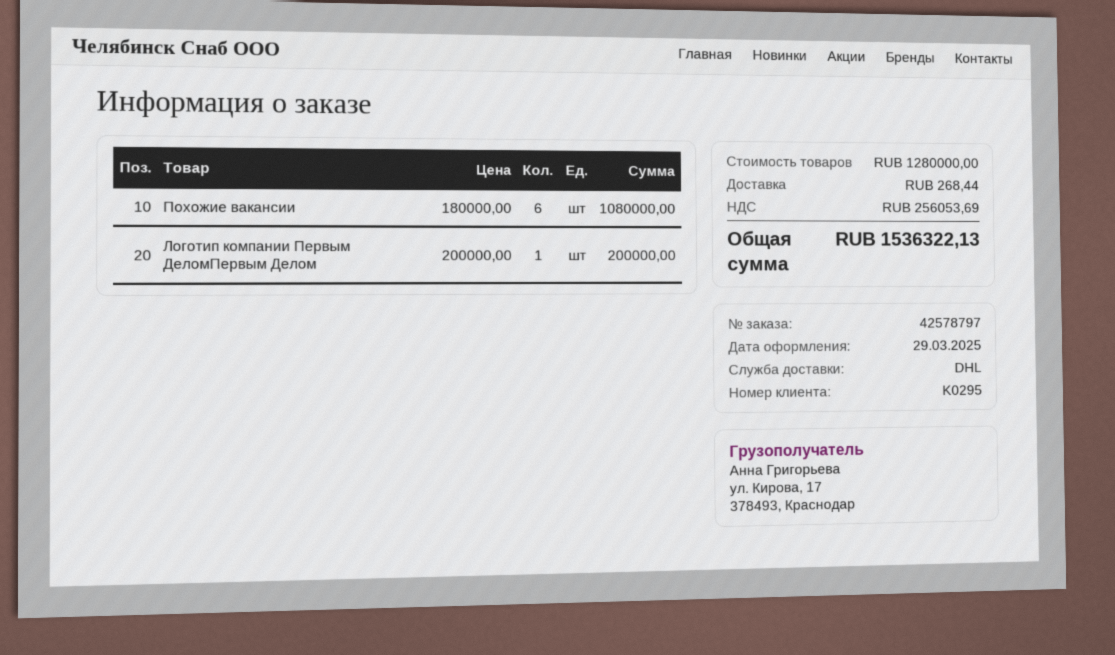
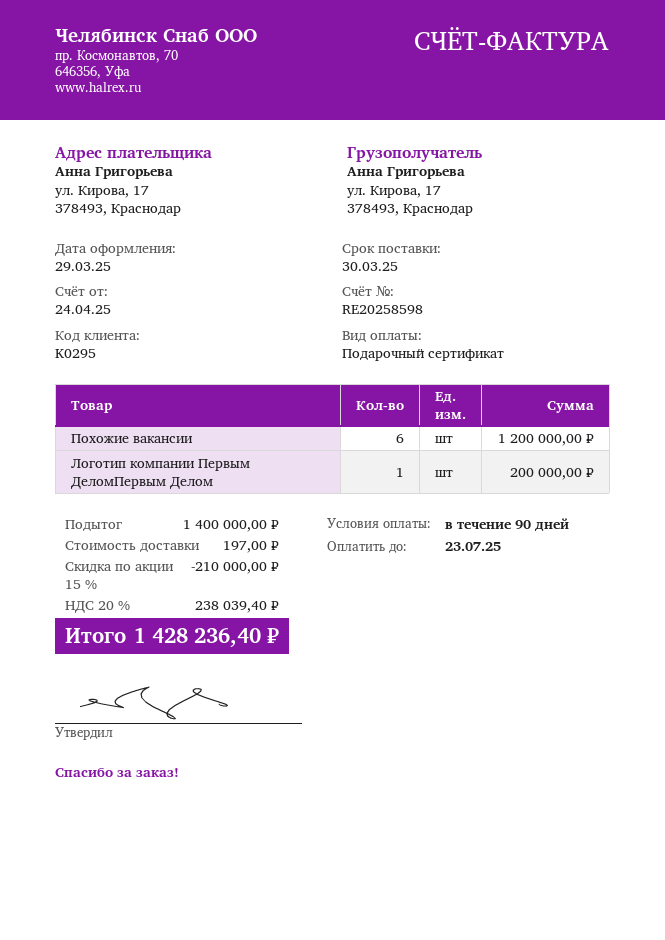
Похожие вакансии: 6 for 1080000.00 -> 6 for 1200000.00
subtotal: 1280000.00 -> 1400000.00
discount: none -> 15% = 210000.00
shipping: 268.44 -> 197.00
tax: 256053.69 -> 238039.40
total: 1536322.13 -> 1428236.40

